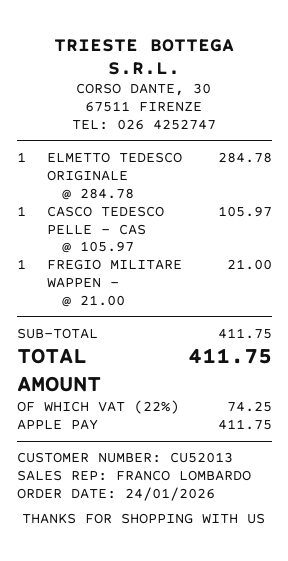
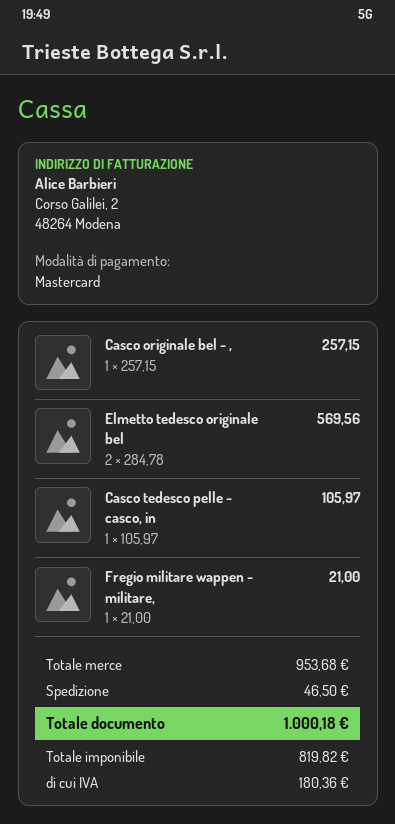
payment method: Apple Pay -> Mastercard
ELMETTO TEDESCO ORIGINALE: 1 x 284.78 = 284.78 -> 2 x 284.78 = 569.56
Casco originale bel - ,: none -> 1 x 257.15 = 257.15
subtotal: 411.75 -> 953.68
shipping: none -> 46.50
tax: 74.25 -> 180.36
total: 411.75 -> 1000.18

